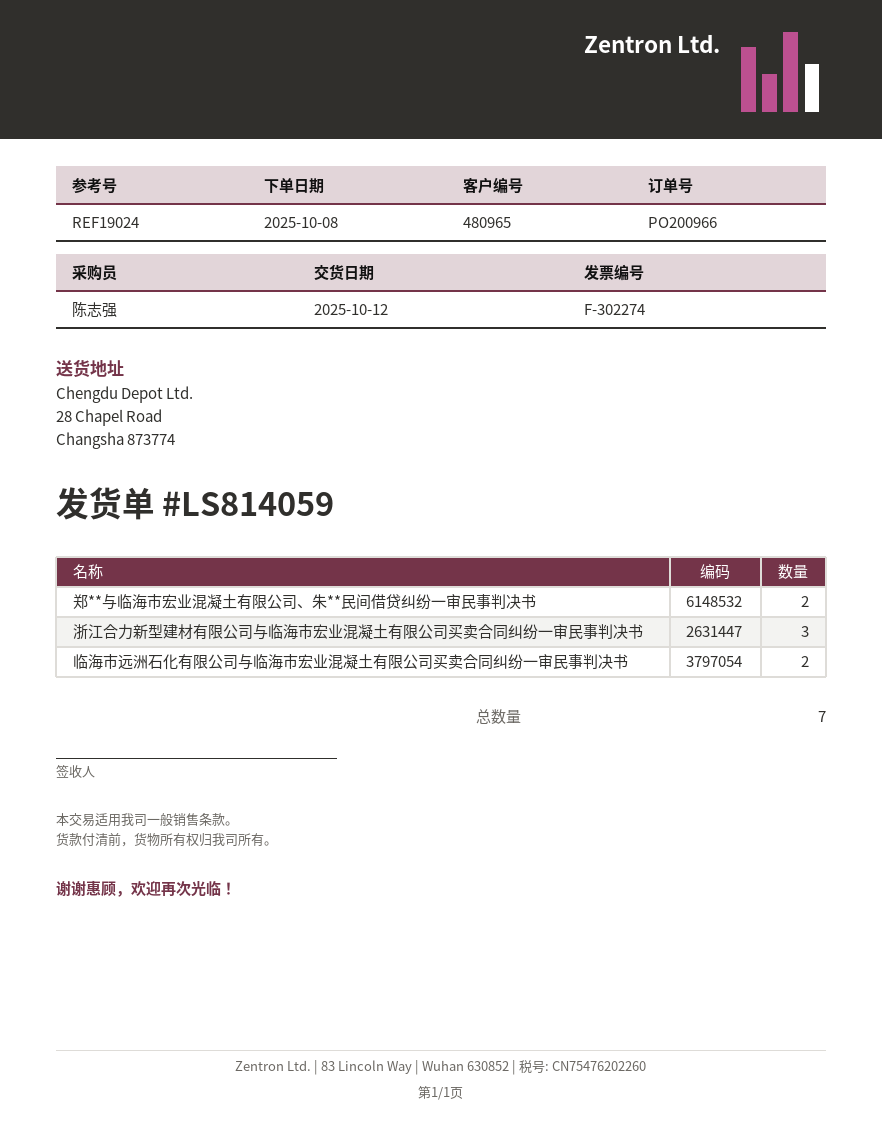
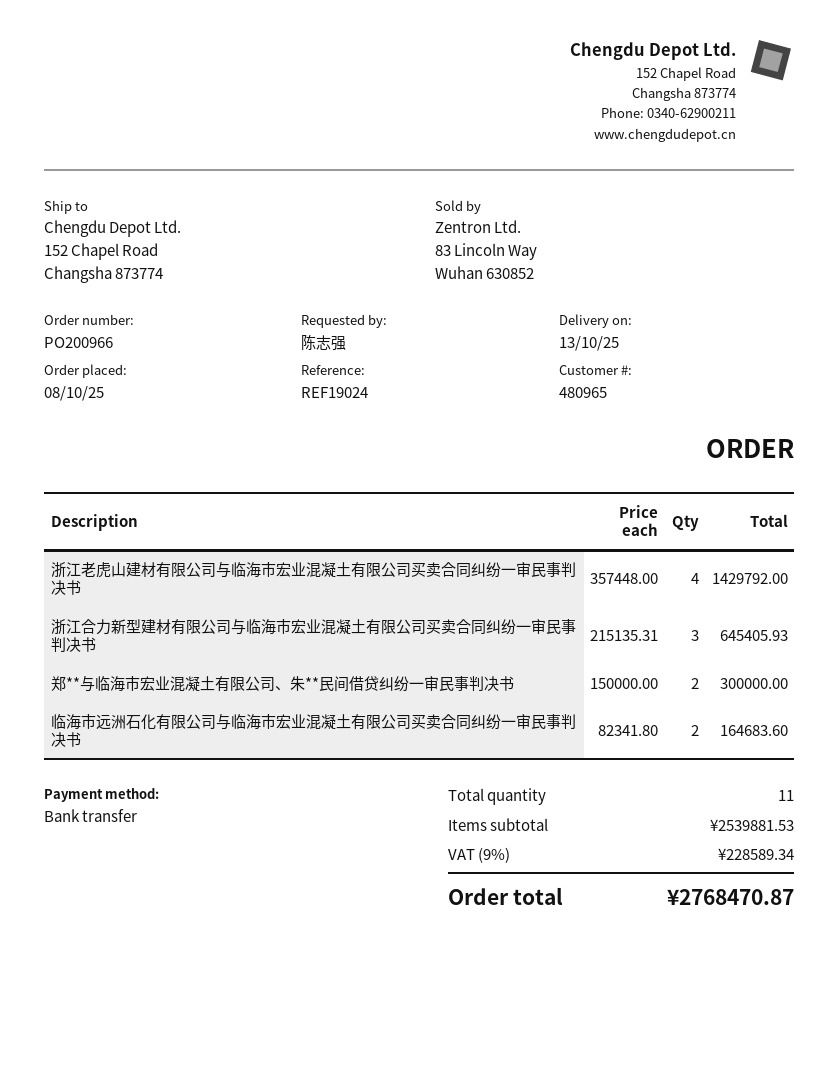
delivery date: 2025-10-12 -> 2025-10-13
ship to: 28 Chapel Road, Changsha 873774 -> 152 Chapel Road, Changsha 873774
浙江老虎山建材有限公司与临海市宏业混凝土有限公司买卖合同纠纷一审民事判决书: none -> 4
total quantity: 7 -> 11

